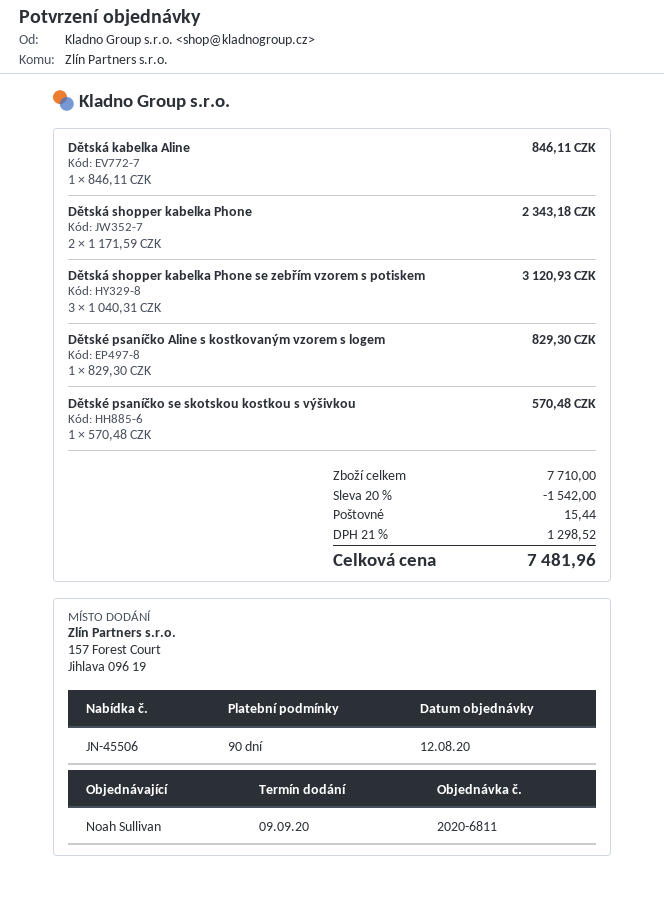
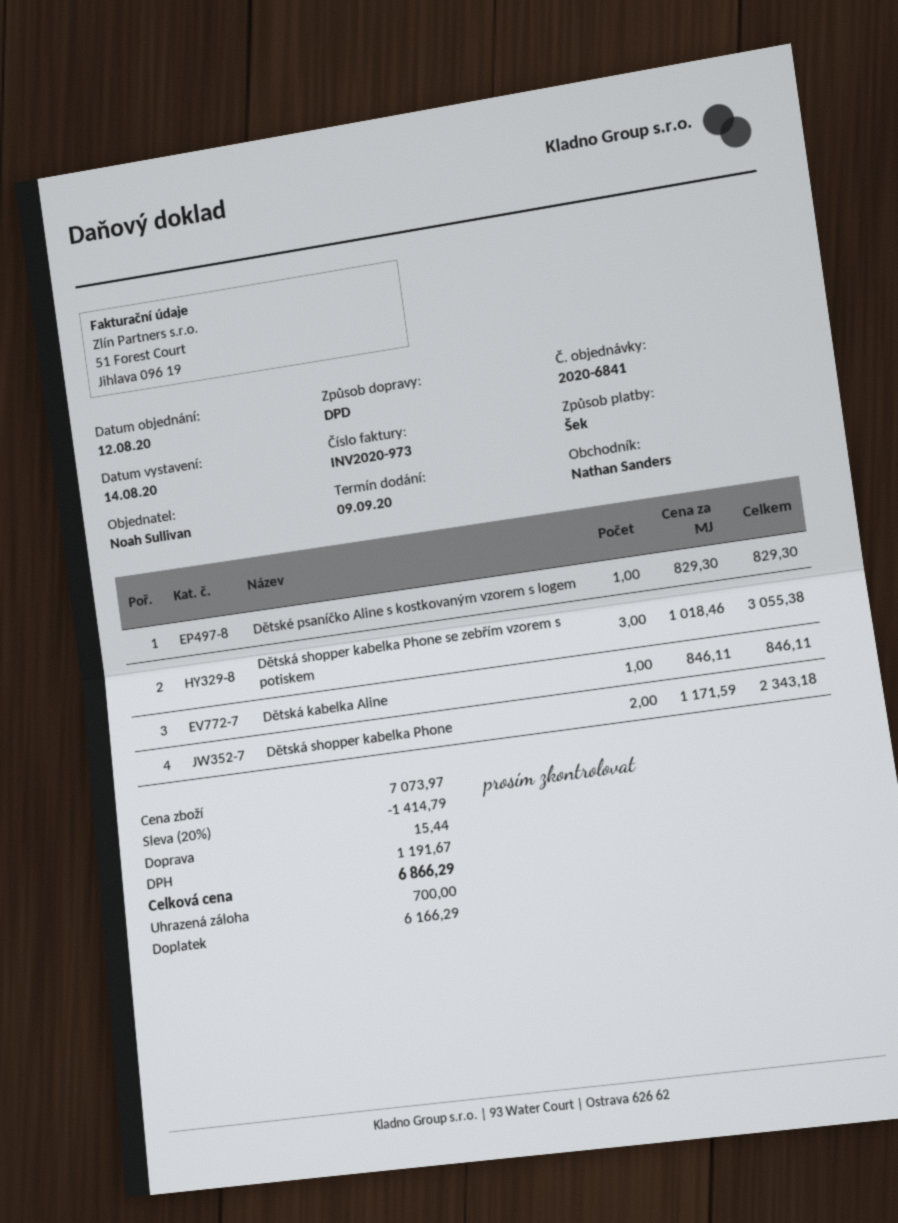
order number: 2020-6811 -> 2020-6841
Dětská shopper kabelka Phone se zebřím vzorem s potiskem: 3 x 1040.31 = 3120.93 -> 3 x 1018.46 = 3055.38
Dětské psaníčko se skotskou kostkou s výšivkou: 1 x 570.48 = 570.48 -> none
subtotal: 7710.00 -> 7073.97
discount: 20% = 1542.00 -> 20% = 1414.79
tax: 1298.52 -> 1191.67
total: 7481.96 -> 6866.29

